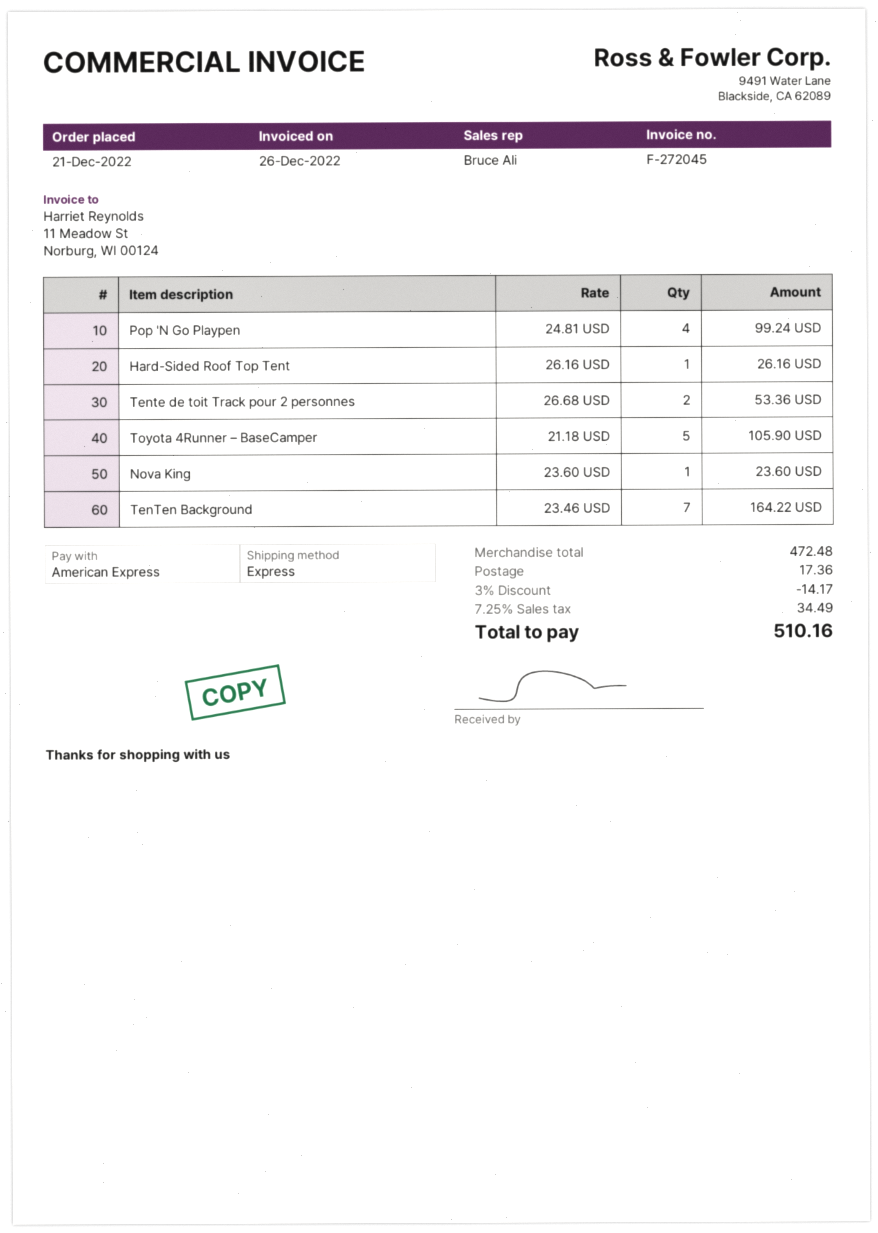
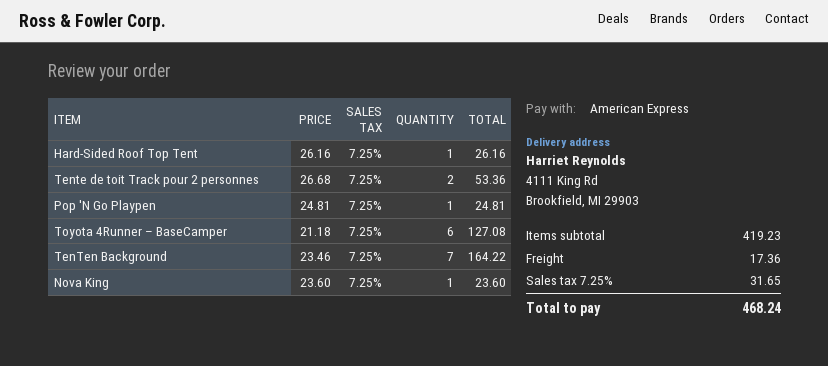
Pop 'N Go Playpen: 4 x 24.81 = 99.24 -> 1 x 24.81 = 24.81
Toyota 4Runner – BaseCamper: 5 x 21.18 = 105.90 -> 6 x 21.18 = 127.08
subtotal: 472.48 -> 419.23
discount: 3% = 14.17 -> none
tax: 7.25% = 34.49 -> 7.25% = 31.65
total: 510.16 -> 468.24

